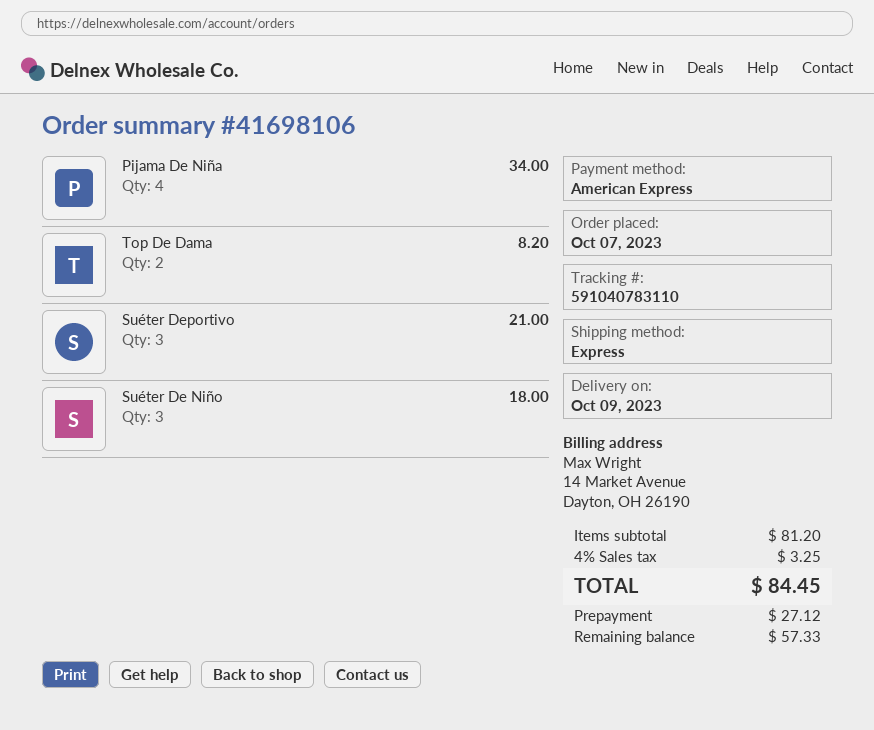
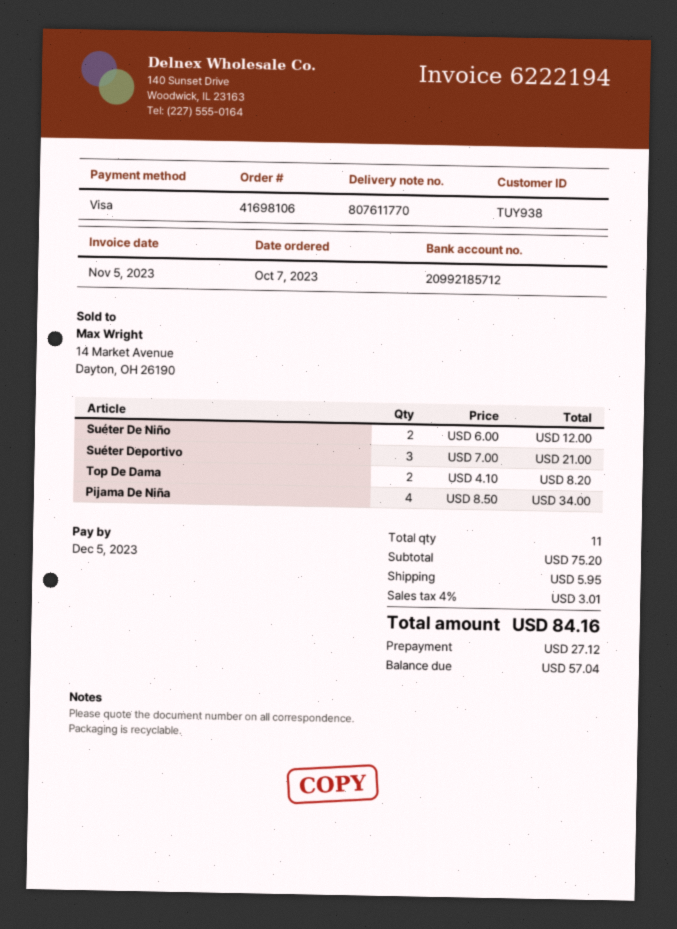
payment method: American Express -> Visa
Suéter De Niño: 3 for 18.00 -> 2 for 12.00
subtotal: 81.20 -> 75.20
shipping: none -> 5.95
tax: 4% = 3.25 -> 4% = 3.01
total: 84.45 -> 84.16
balance: 57.33 -> 57.04

